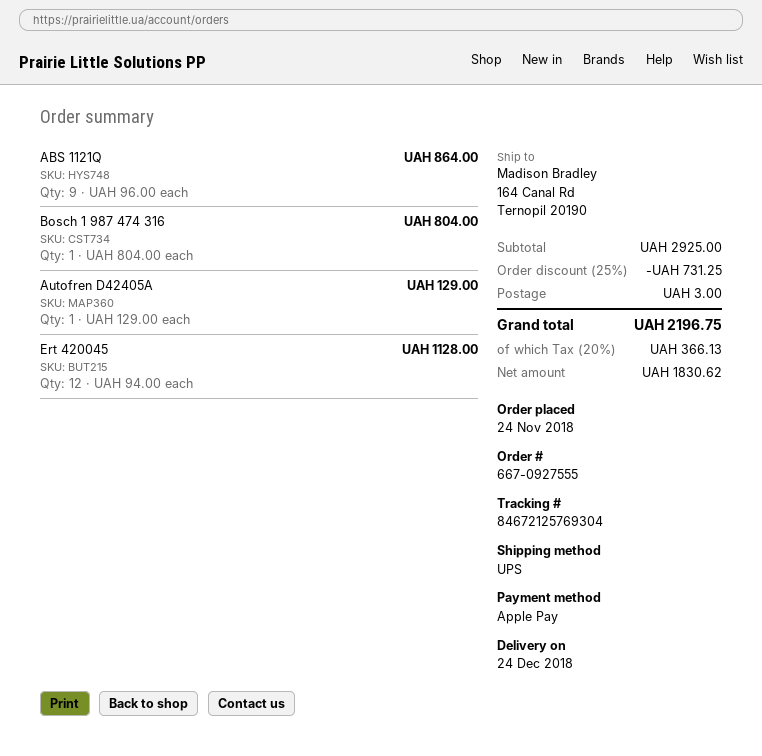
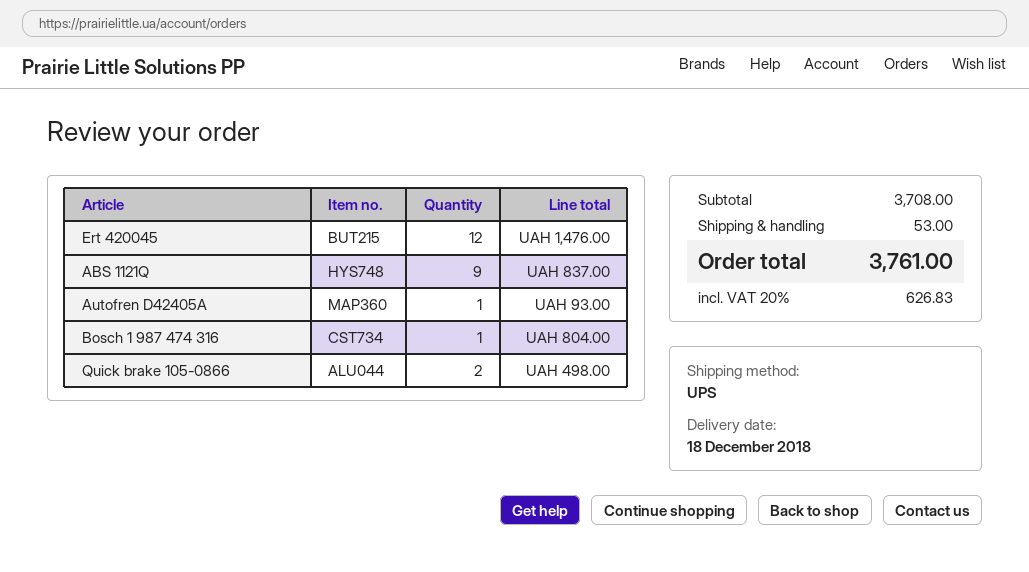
delivery date: 2018-12-24 -> 2018-12-18
ABS 1121Q: 9 for 864.00 -> 9 for 837.00
Autofren D42405A: 1 for 129.00 -> 1 for 93.00
Ert 420045: 12 for 1128.00 -> 12 for 1476.00
Quick brake 105-0866: none -> 2 for 498.00
subtotal: 2925.00 -> 3708.00
discount: 25% = 731.25 -> none
shipping: 3.00 -> 53.00
tax: 20% = 366.13 -> 20% = 626.83
total: 2196.75 -> 3761.00

